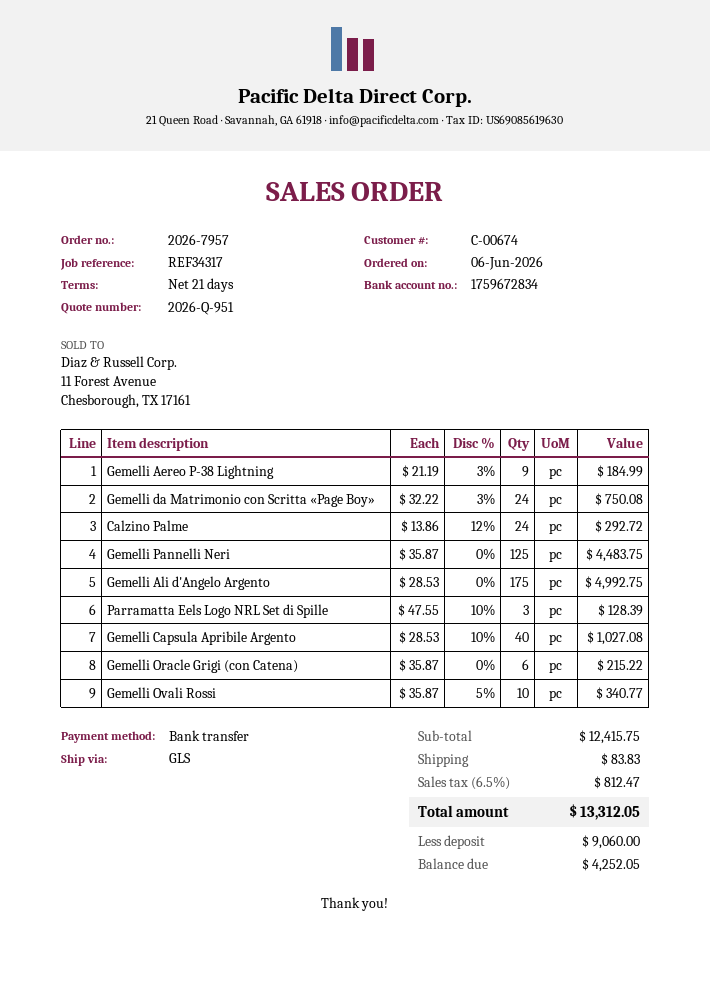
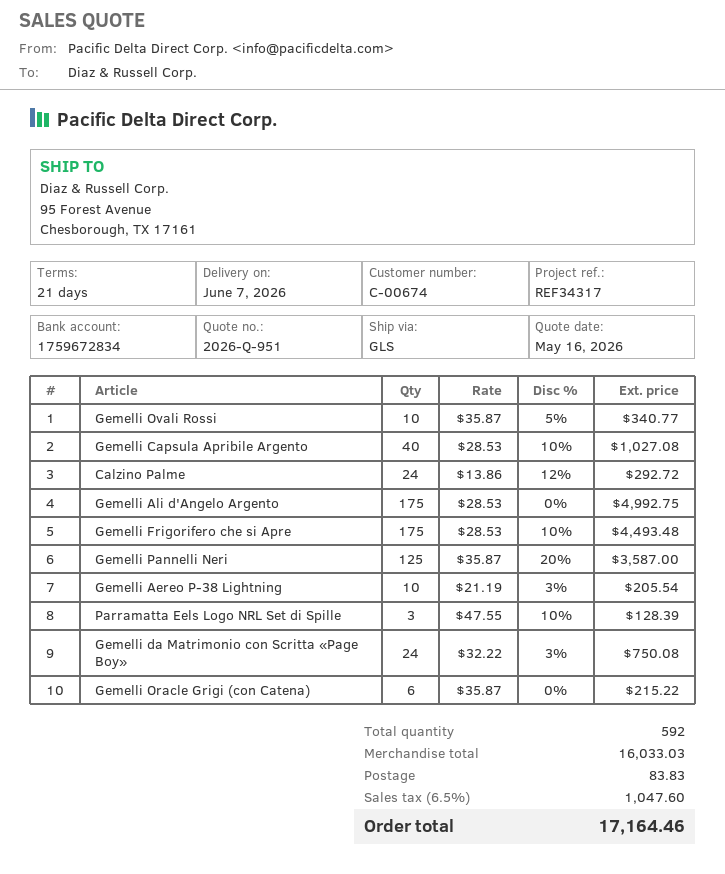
Gemelli Aereo P-38 Lightning: 9 x 21.19 - 3% = 184.99 -> 10 x 21.19 - 3% = 205.54
Gemelli Pannelli Neri: 125 x 35.87 = 4483.75 -> 125 x 35.87 - 20% = 3587.00
Gemelli Frigorifero che si Apre: none -> 175 x 28.53 - 10% = 4493.48
subtotal: 12415.75 -> 16033.03
tax: 6.5% = 812.47 -> 6.5% = 1047.60
total: 13312.05 -> 17164.46

